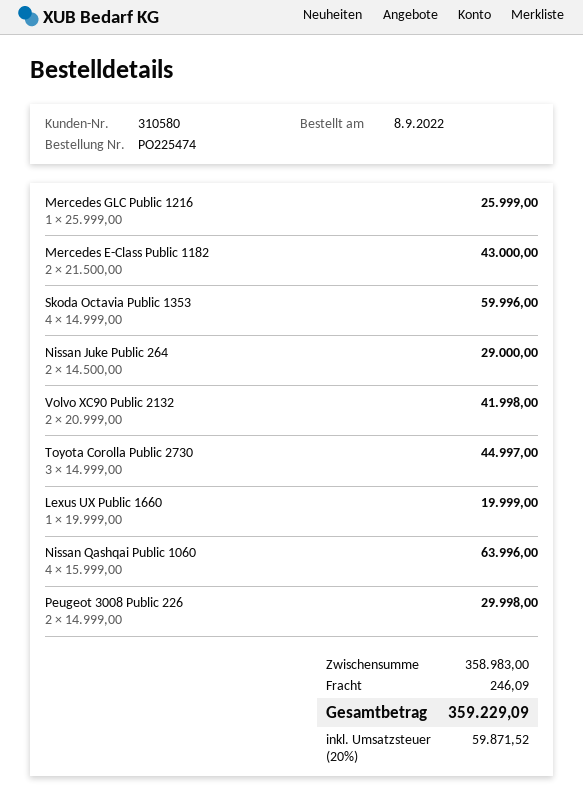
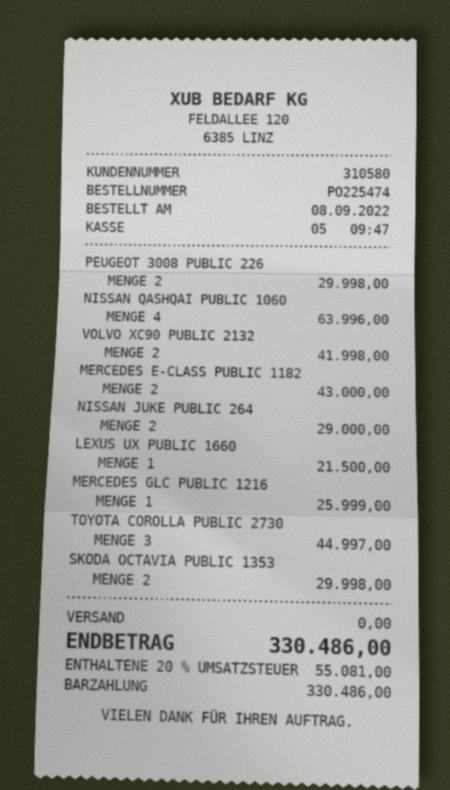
Skoda Octavia Public 1353: 4 for 59996.00 -> 2 for 29998.00
Lexus UX Public 1660: 1 for 19999.00 -> 1 for 21500.00
shipping: 246.09 -> 0.00
tax: 20% = 59871.52 -> 20% = 55081.00
total: 359229.09 -> 330486.00

